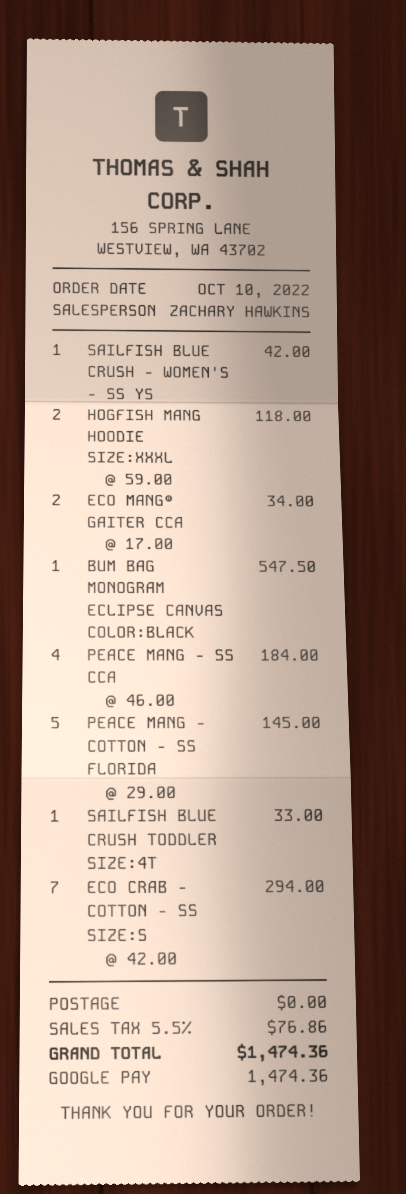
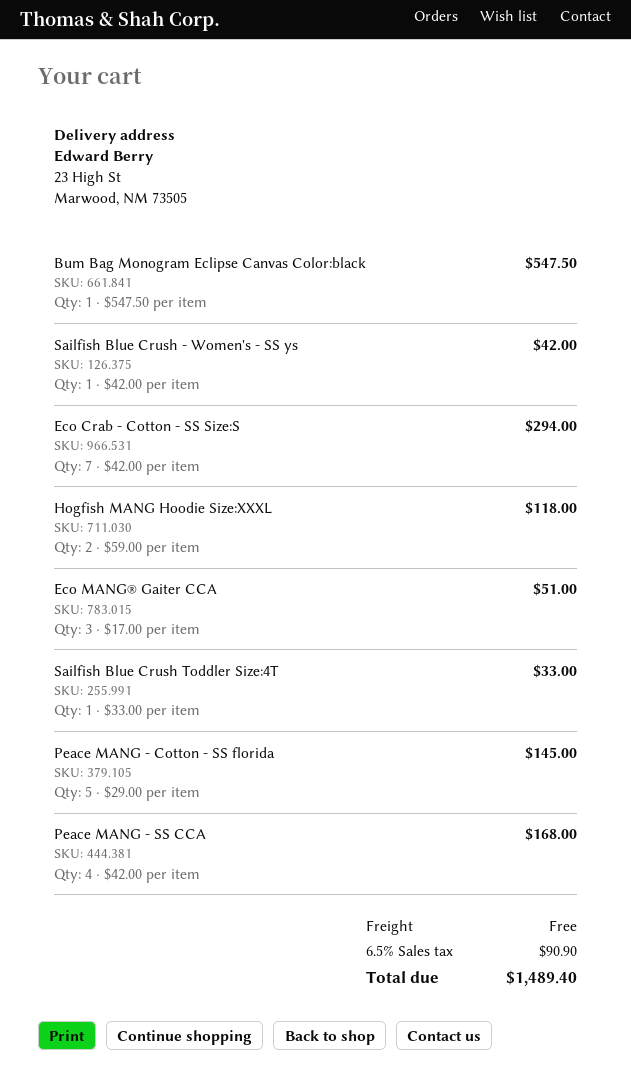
ECO MANG® GAITER CCA: 2 x 17.00 = 34.00 -> 3 x 17.00 = 51.00
PEACE MANG - SS CCA: 4 x 46.00 = 184.00 -> 4 x 42.00 = 168.00
tax: 5.5% = 76.86 -> 6.5% = 90.90
total: 1474.36 -> 1489.40

